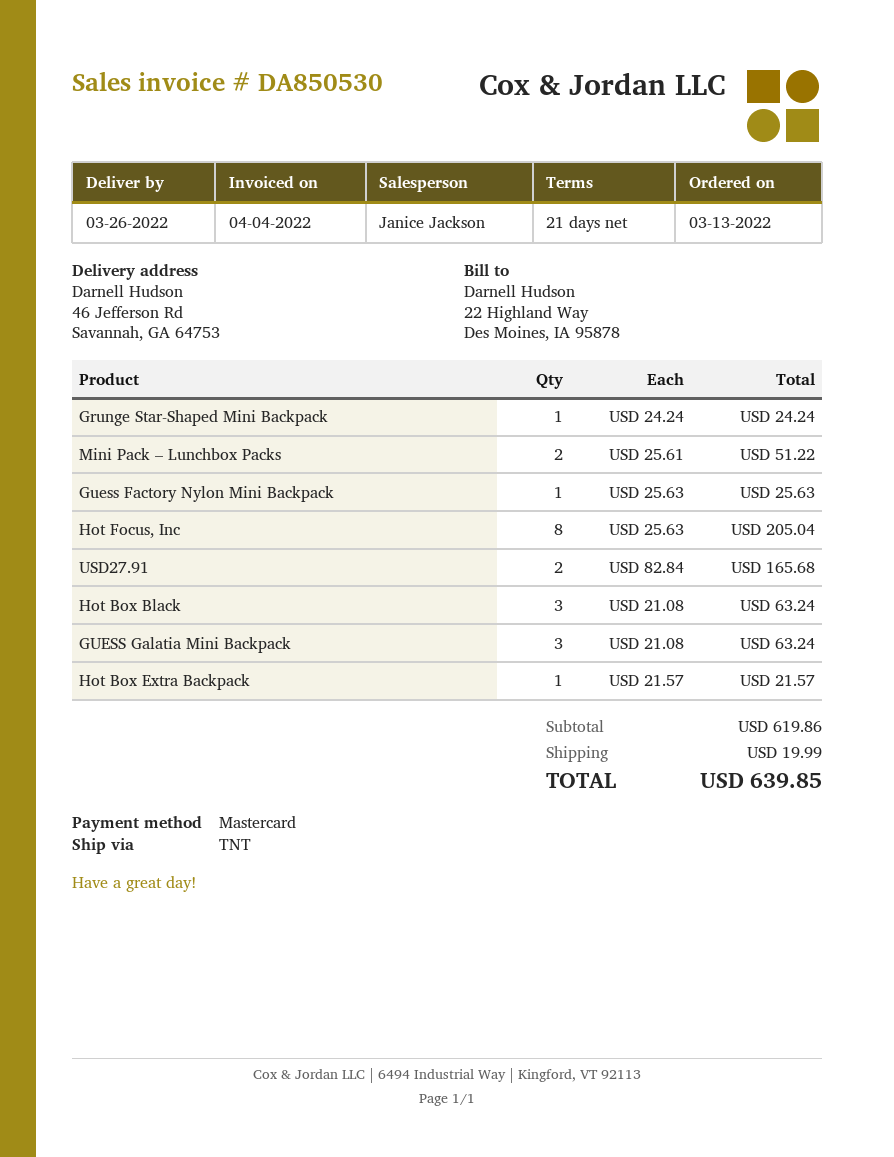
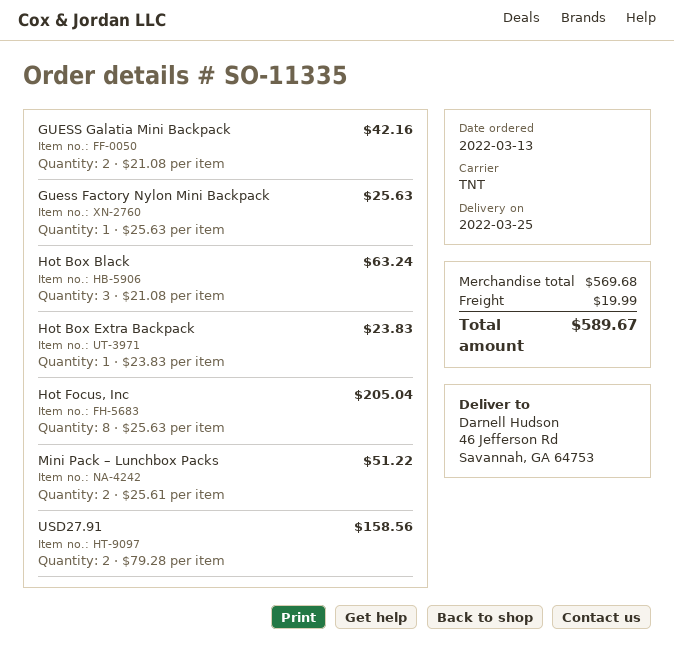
delivery date: 2022-03-26 -> 2022-03-25
Grunge Star-Shaped Mini Backpack: 1 x 24.24 = 24.24 -> none
USD27.91: 2 x 82.84 = 165.68 -> 2 x 79.28 = 158.56
GUESS Galatia Mini Backpack: 3 x 21.08 = 63.24 -> 2 x 21.08 = 42.16
Hot Box Extra Backpack: 1 x 21.57 = 21.57 -> 1 x 23.83 = 23.83
subtotal: 619.86 -> 569.68
total: 639.85 -> 589.67

